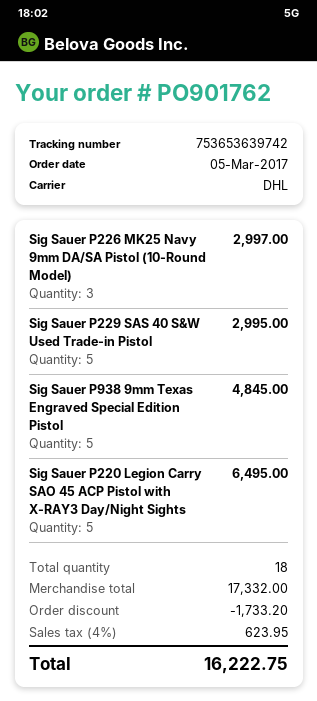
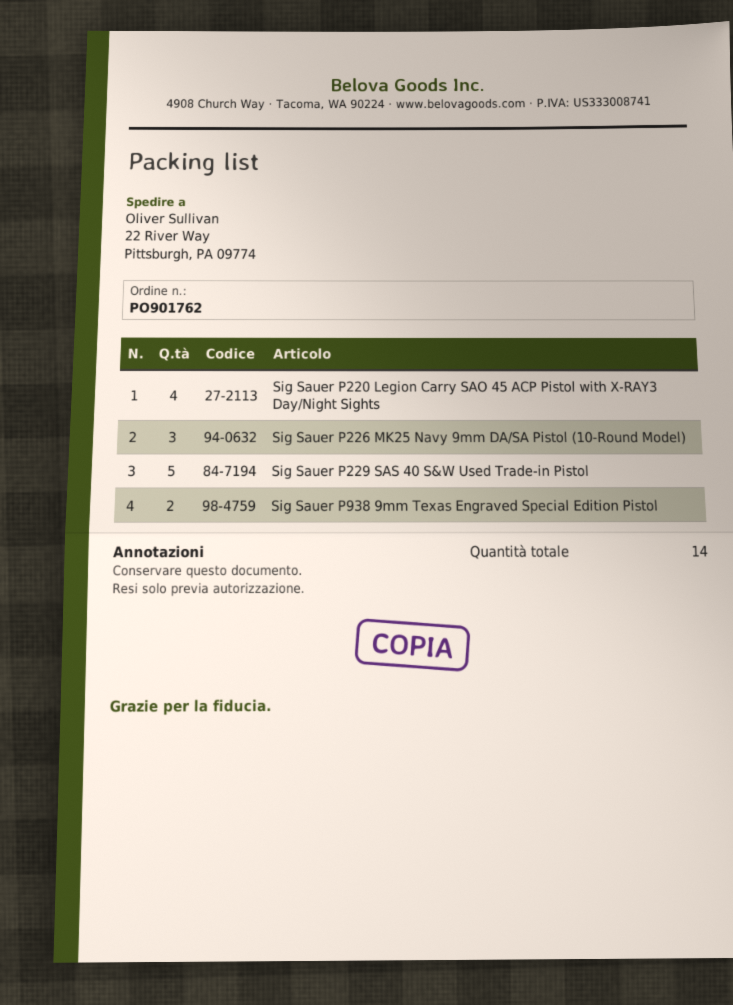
Sig Sauer P938 9mm Texas Engraved Special Edition Pistol: 5 -> 2
Sig Sauer P220 Legion Carry SAO 45 ACP Pistol with X-RAY3 Day/Night Sights: 5 -> 4
total quantity: 18 -> 14

